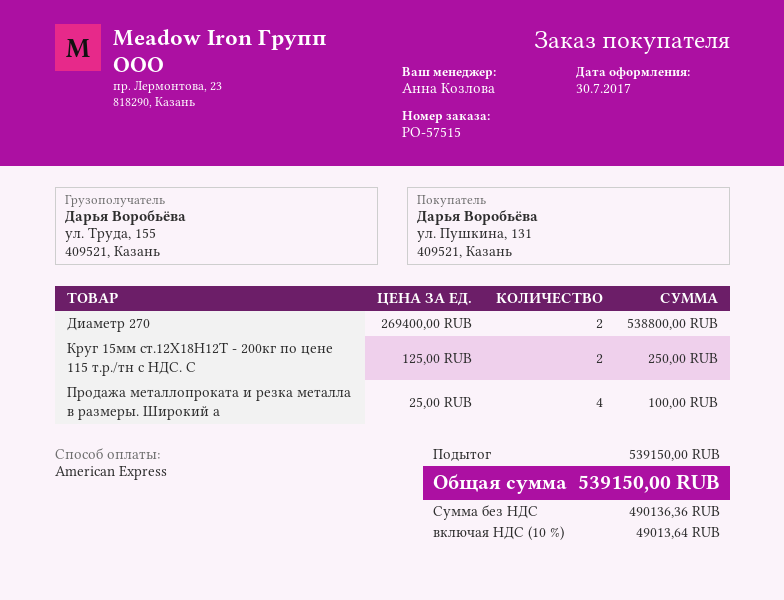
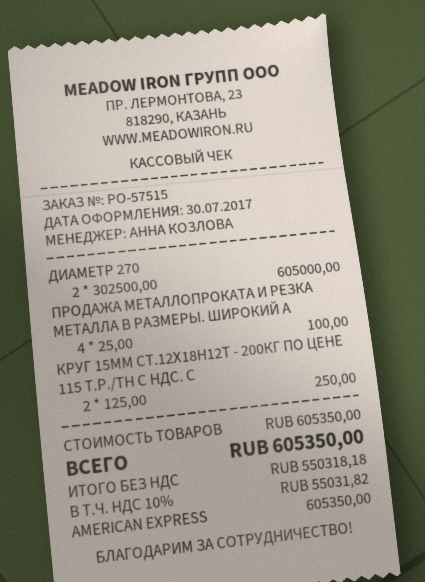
Диаметр 270: 2 x 269400.00 = 538800.00 -> 2 x 302500.00 = 605000.00
subtotal: 539150.00 -> 605350.00
net: 490136.36 -> 550318.18
tax: 10% = 49013.64 -> 10% = 55031.82
total: 539150.00 -> 605350.00

